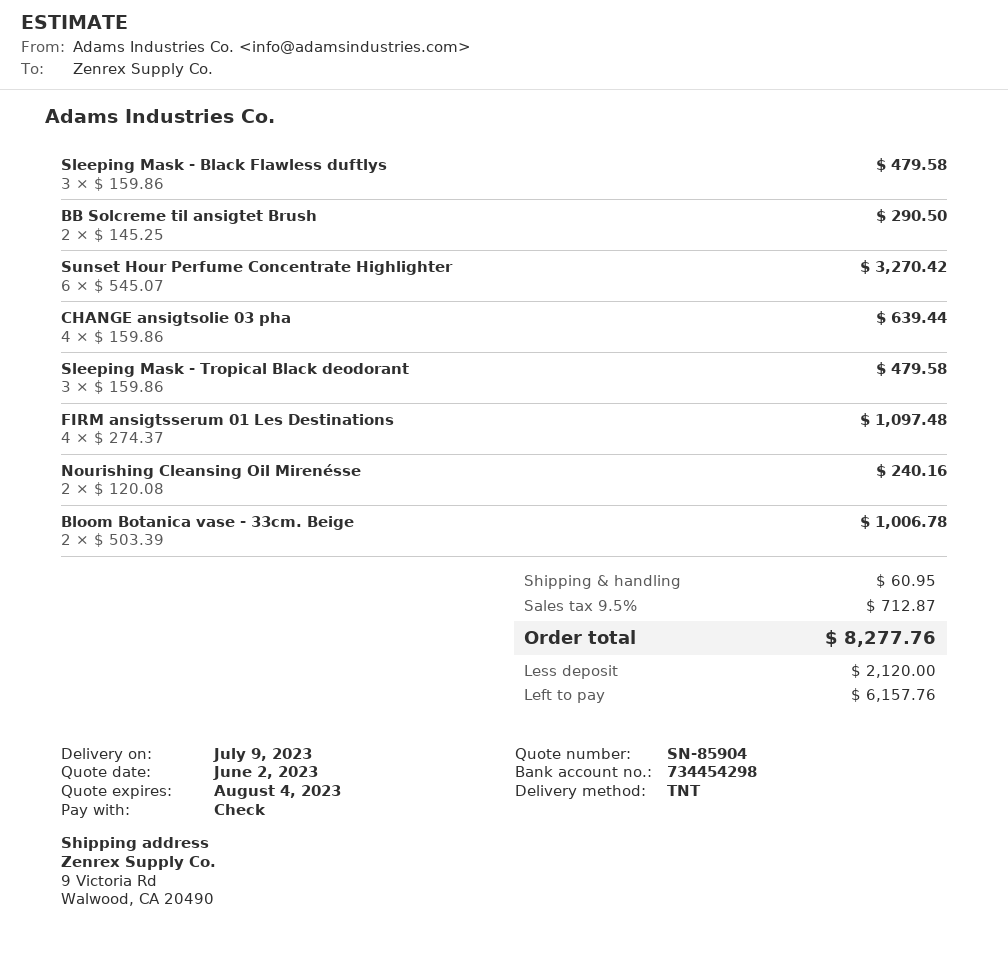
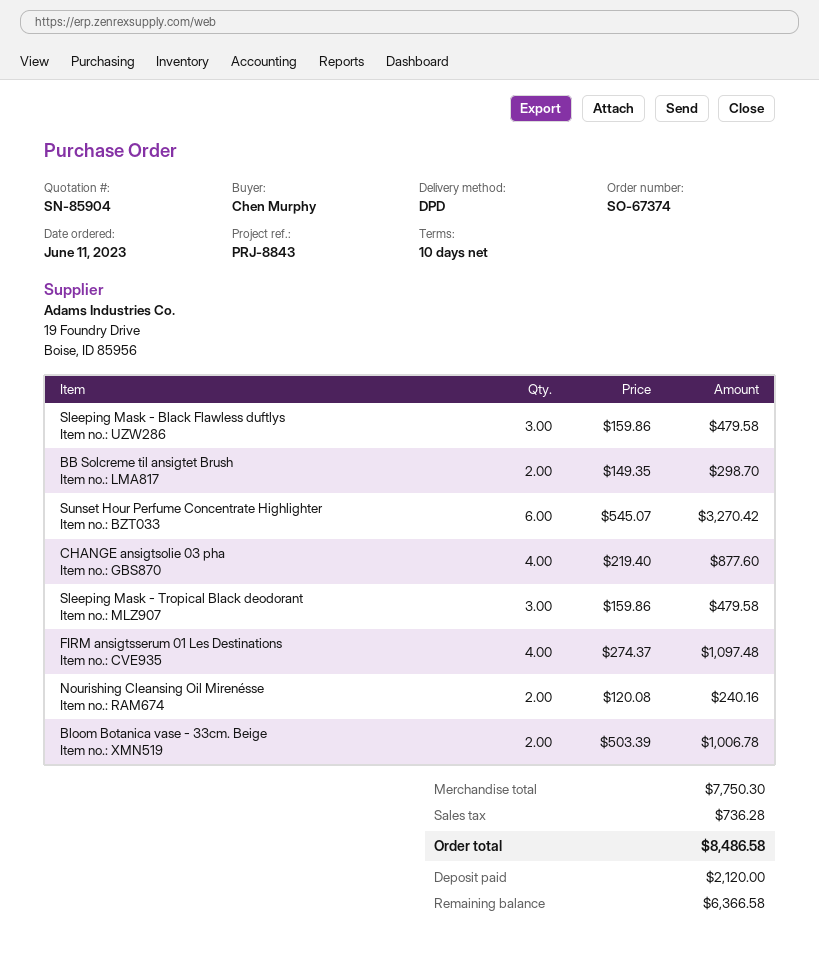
shipping method: TNT -> DPD
BB Solcreme til ansigtet Brush: 2 x 145.25 = 290.50 -> 2 x 149.35 = 298.70
CHANGE ansigtsolie 03 pha: 4 x 159.86 = 639.44 -> 4 x 219.40 = 877.60
shipping: 60.95 -> none
tax: 712.87 -> 736.28
total: 8277.76 -> 8486.58
balance: 6157.76 -> 6366.58

